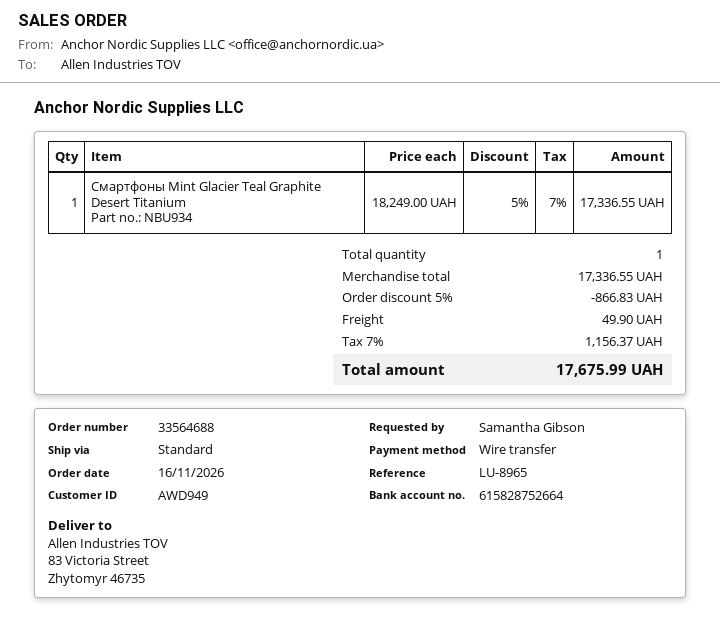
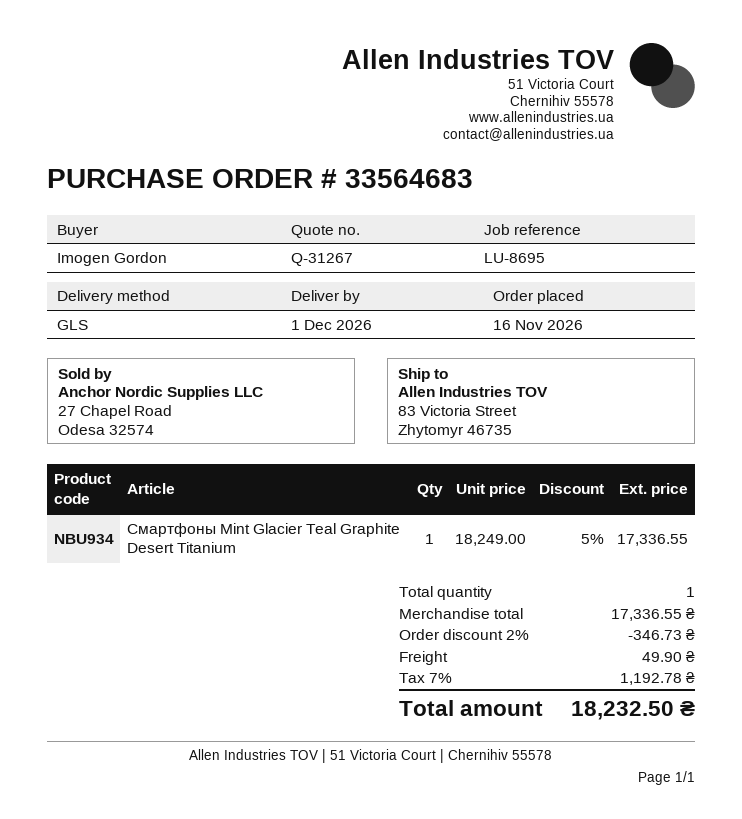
order number: 33564688 -> 33564683
reference: LU-8965 -> LU-8695
ordered by: Samantha Gibson -> Imogen Gordon
shipping method: standard -> GLS
discount: 5% = 866.83 -> 2% = 346.73
tax: 7% = 1156.37 -> 7% = 1192.78
total: 17675.99 -> 18232.50

